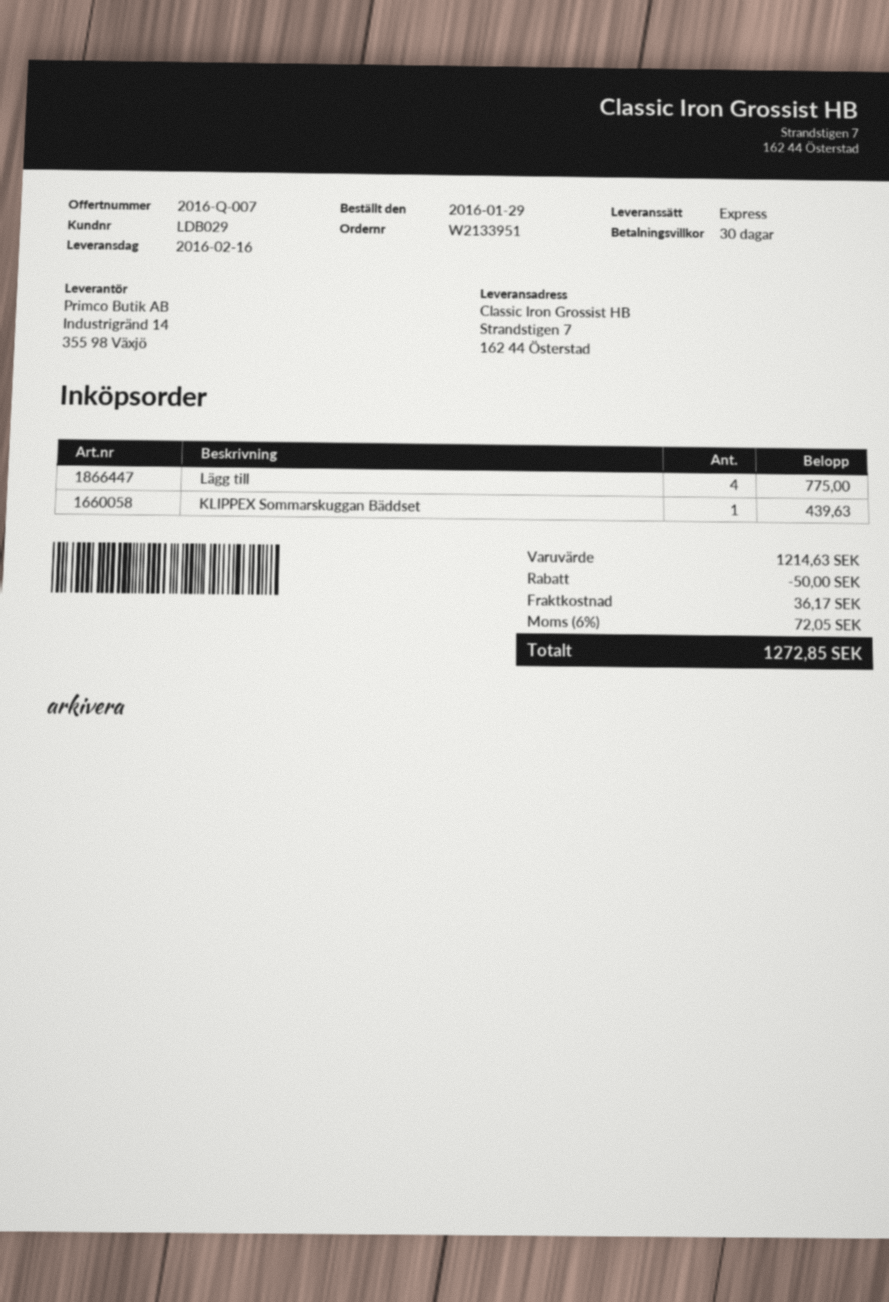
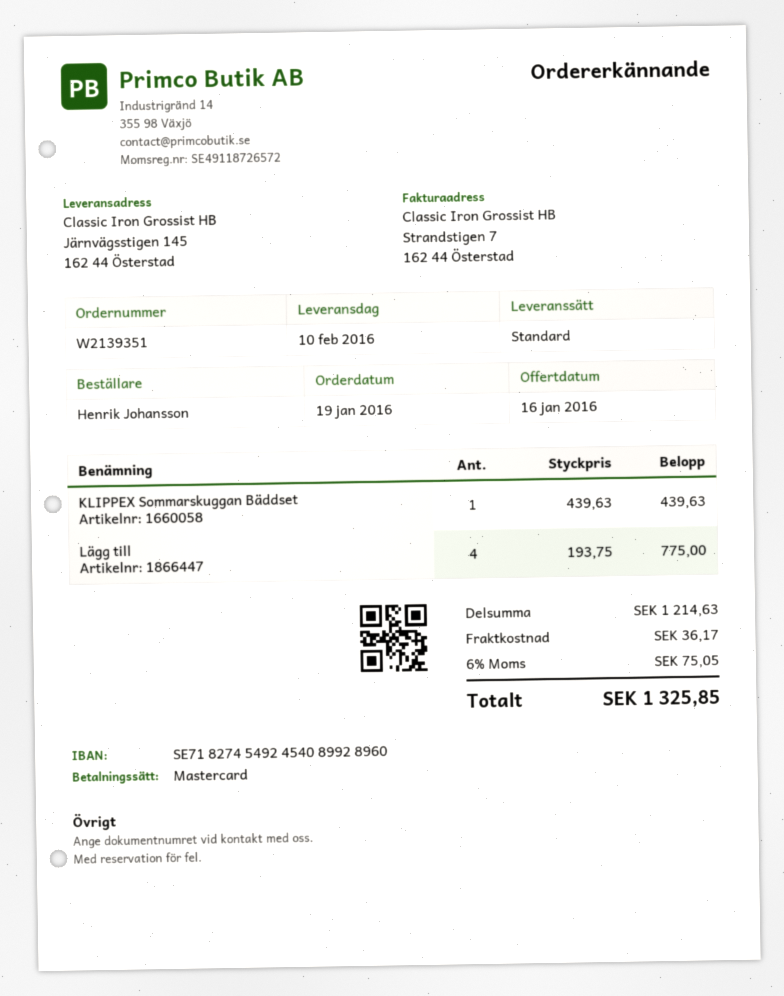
order number: W2133951 -> W2139351
order date: 2016-01-29 -> 2016-01-19
delivery date: 2016-02-16 -> 2016-02-10
shipping method: express -> standard
ship to: Strandstigen 7, 162 44 Österstad -> Järnvägsstigen 145, 162 44 Österstad
discount: 50.00 -> none
tax: 6% = 72.05 -> 6% = 75.05
total: 1272.85 -> 1325.85

